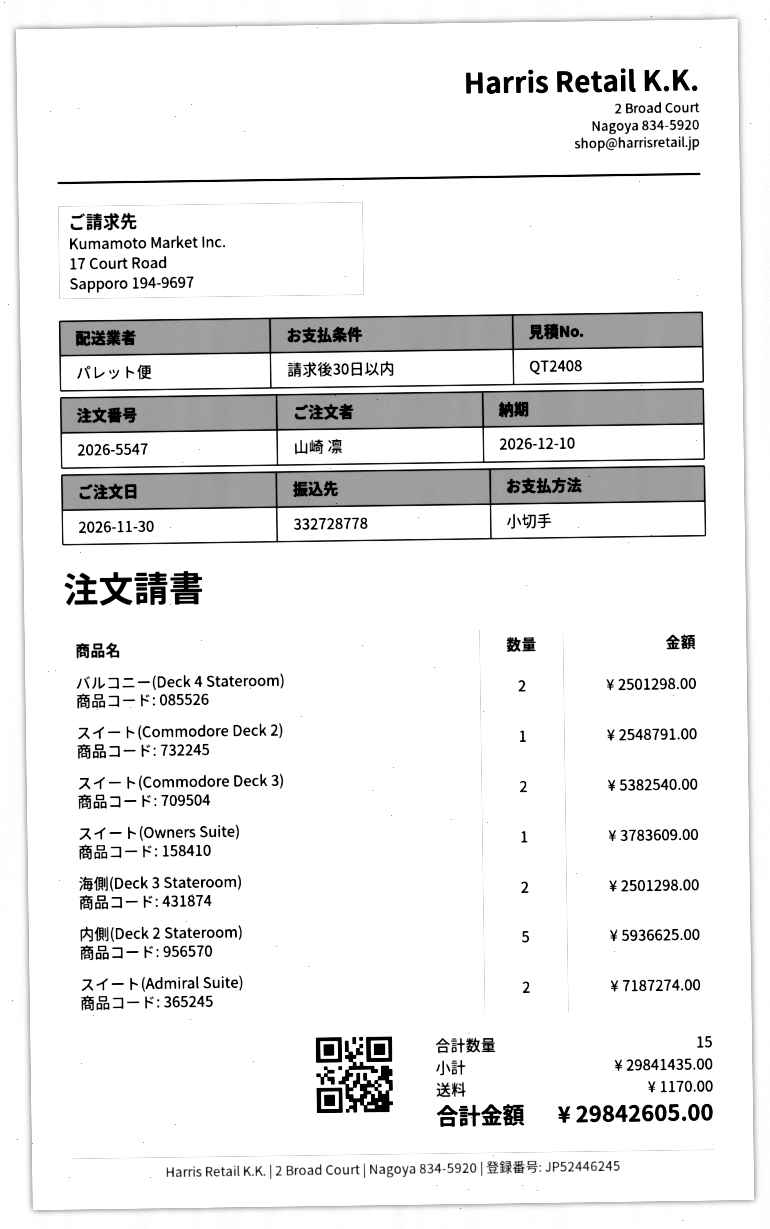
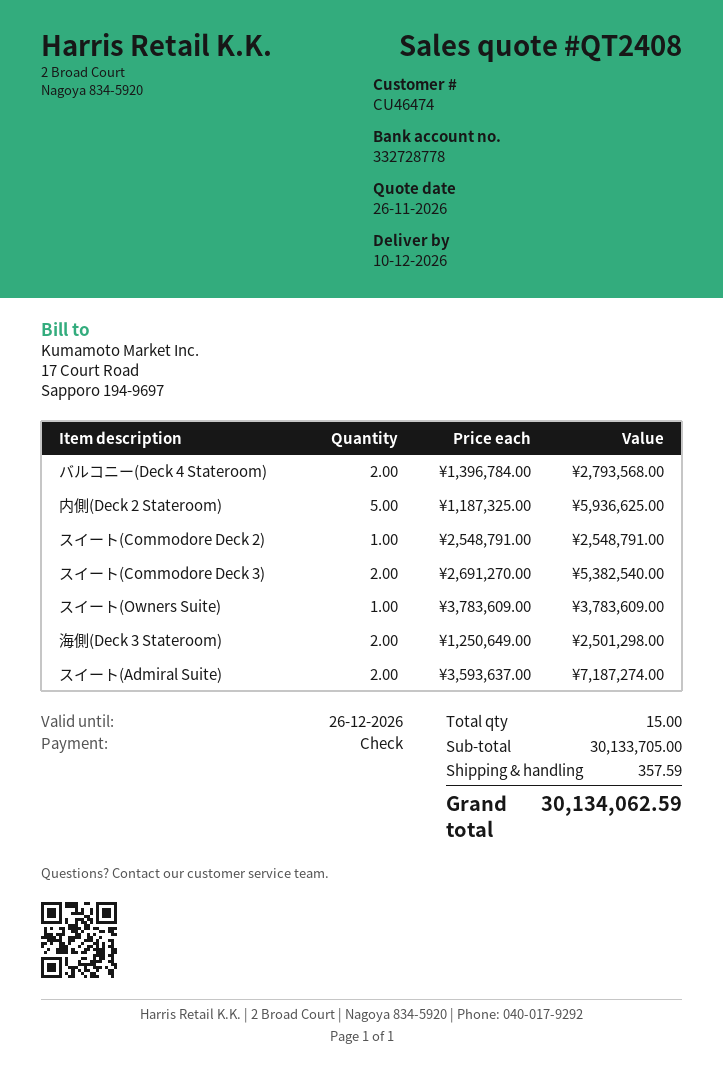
バルコニー(Deck 4 Stateroom): 2 for 2501298.00 -> 2 for 2793568.00
subtotal: 29841435.00 -> 30133705.00
shipping: 1170.00 -> 357.59
total: 29842605.00 -> 30134062.59

